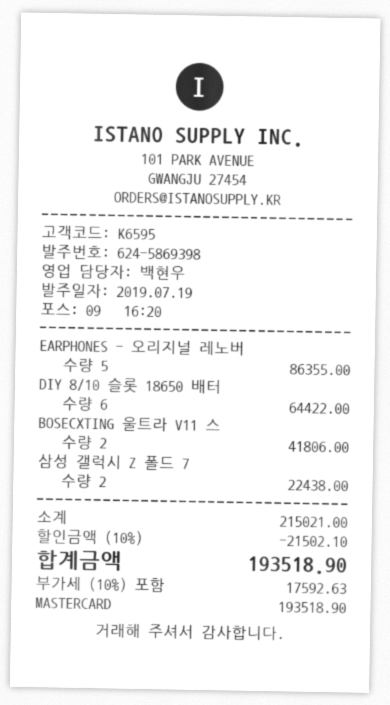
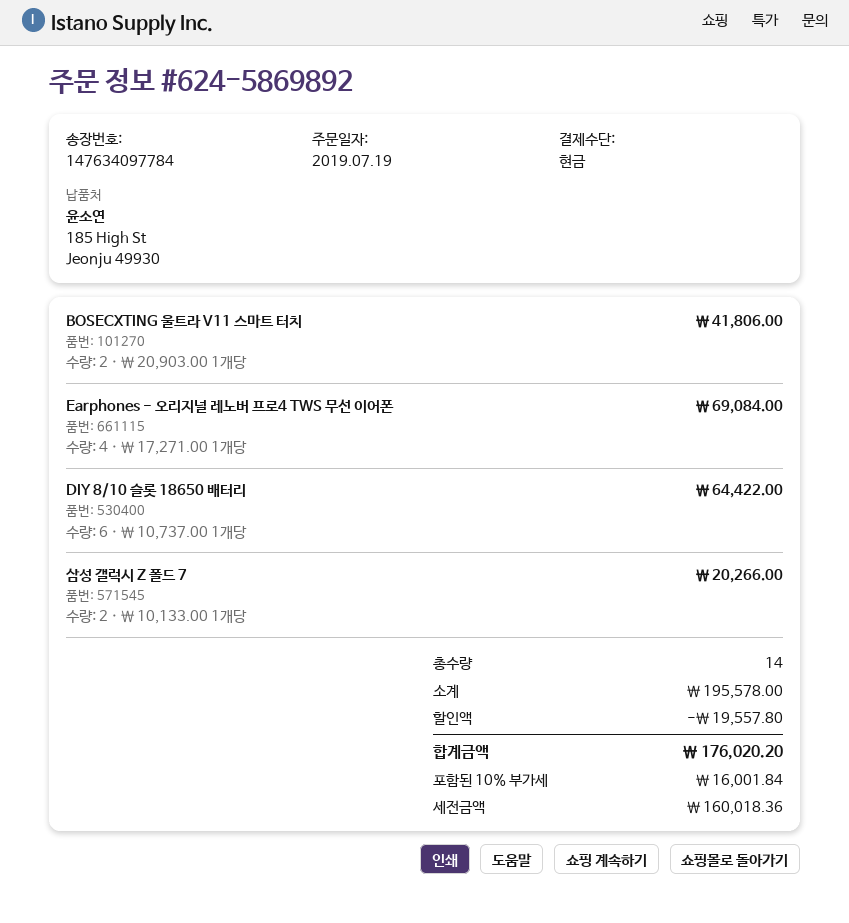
order number: 624-5869398 -> 624-5869892
payment method: Mastercard -> cash
EARPHONES - 오리지널 레노버: 5 for 86355.00 -> 4 for 69084.00
삼성 갤럭시 Z 폴드 7: 2 for 22438.00 -> 2 for 20266.00
subtotal: 215021.00 -> 195578.00
discount: 21502.10 -> 19557.80
tax: 10% = 17592.63 -> 10% = 16001.84
total: 193518.90 -> 176020.20

